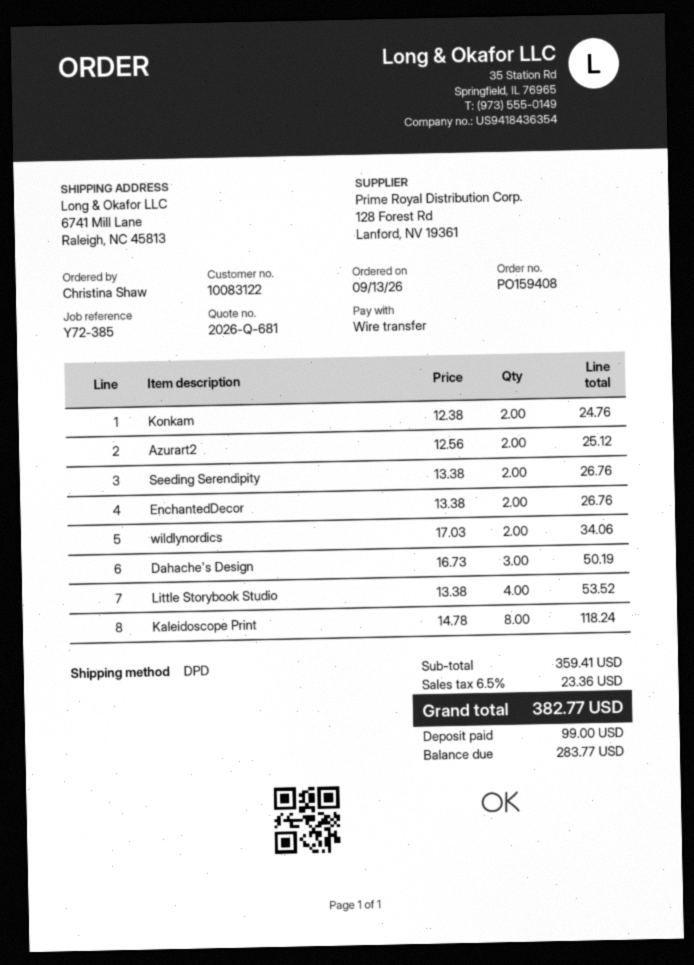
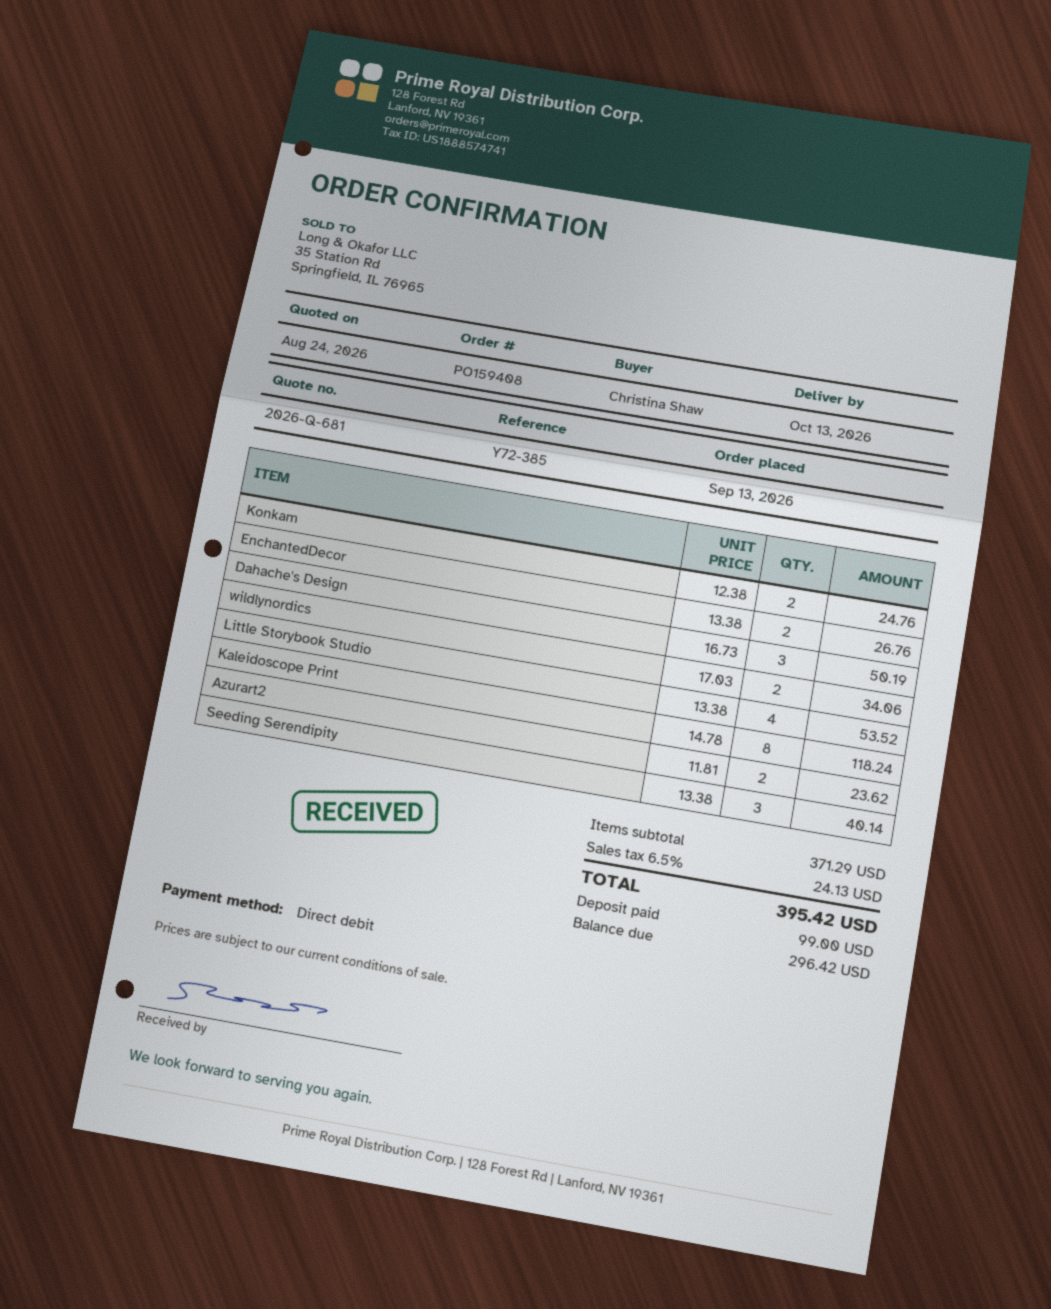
payment method: bank transfer -> direct debit
Azurart2: 2 x 12.56 = 25.12 -> 2 x 11.81 = 23.62
Seeding Serendipity: 2 x 13.38 = 26.76 -> 3 x 13.38 = 40.14
subtotal: 359.41 -> 371.29
tax: 6.5% = 23.36 -> 6.5% = 24.13
total: 382.77 -> 395.42
balance: 283.77 -> 296.42

